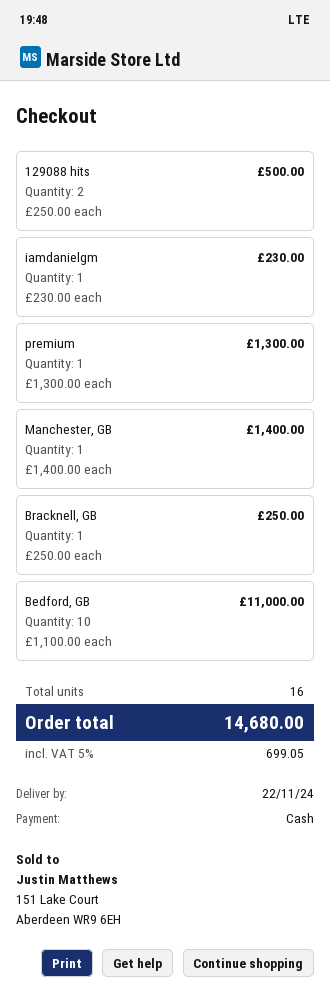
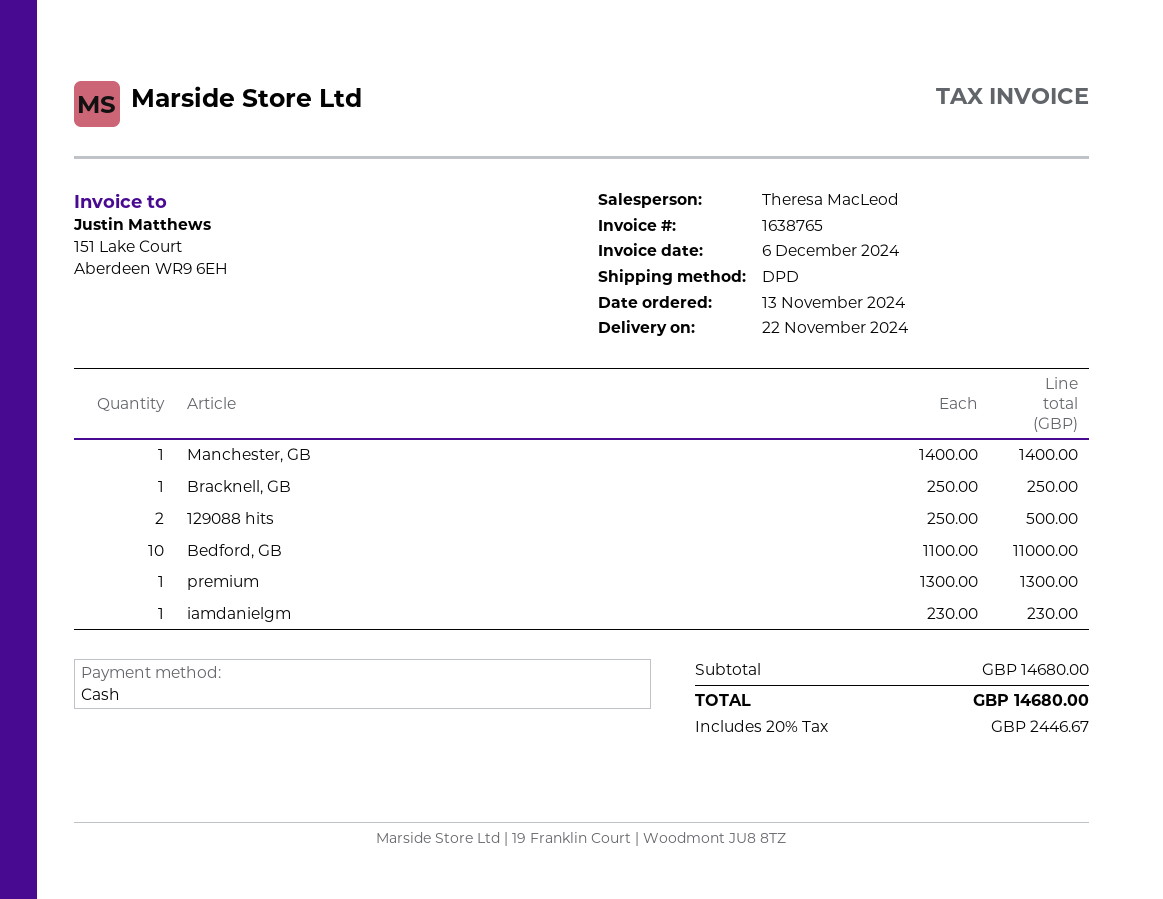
tax: 5% = 699.05 -> 20% = 2446.67

